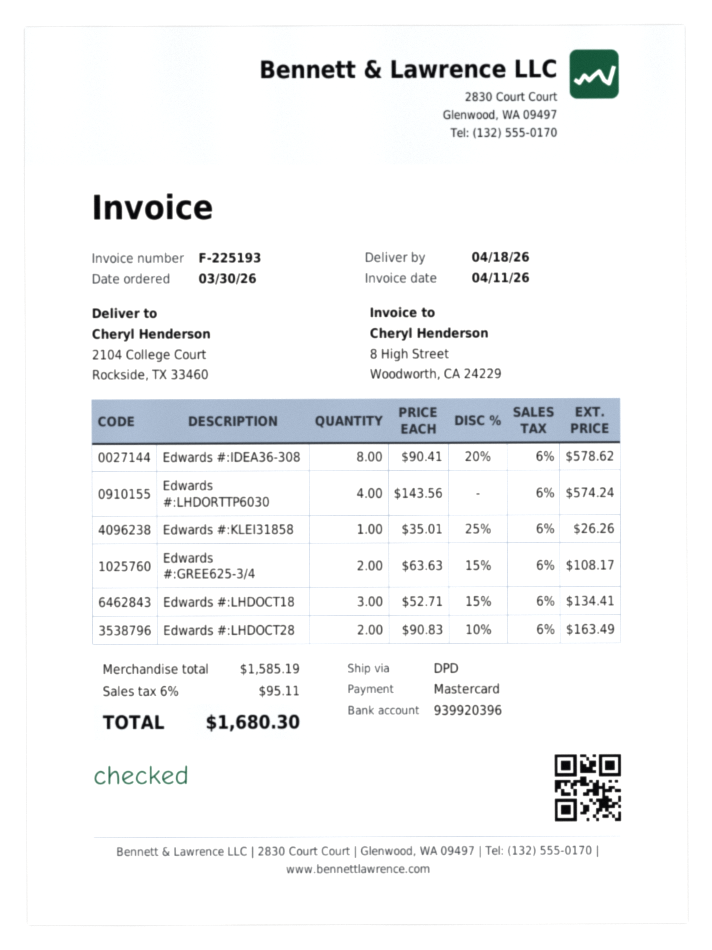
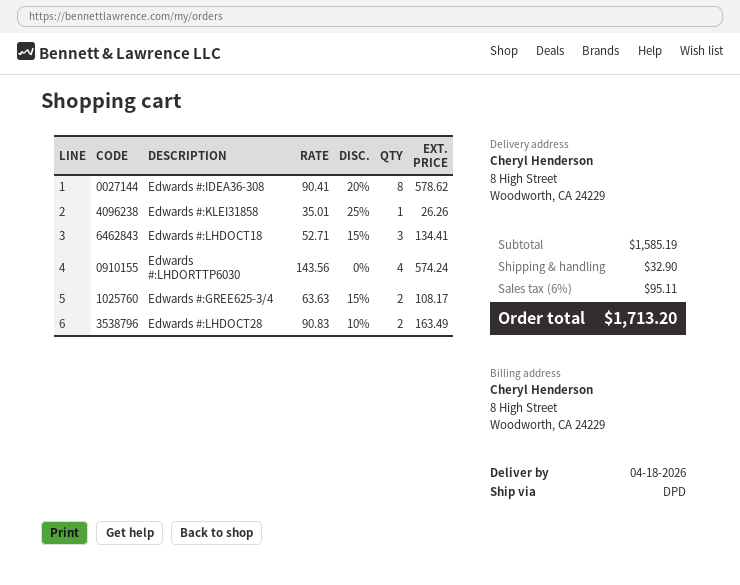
ship to: 2104 College Court, Rockside, TX 33460 -> 8 High Street, Woodworth, CA 24229
shipping: none -> 32.90
total: 1680.30 -> 1713.20

